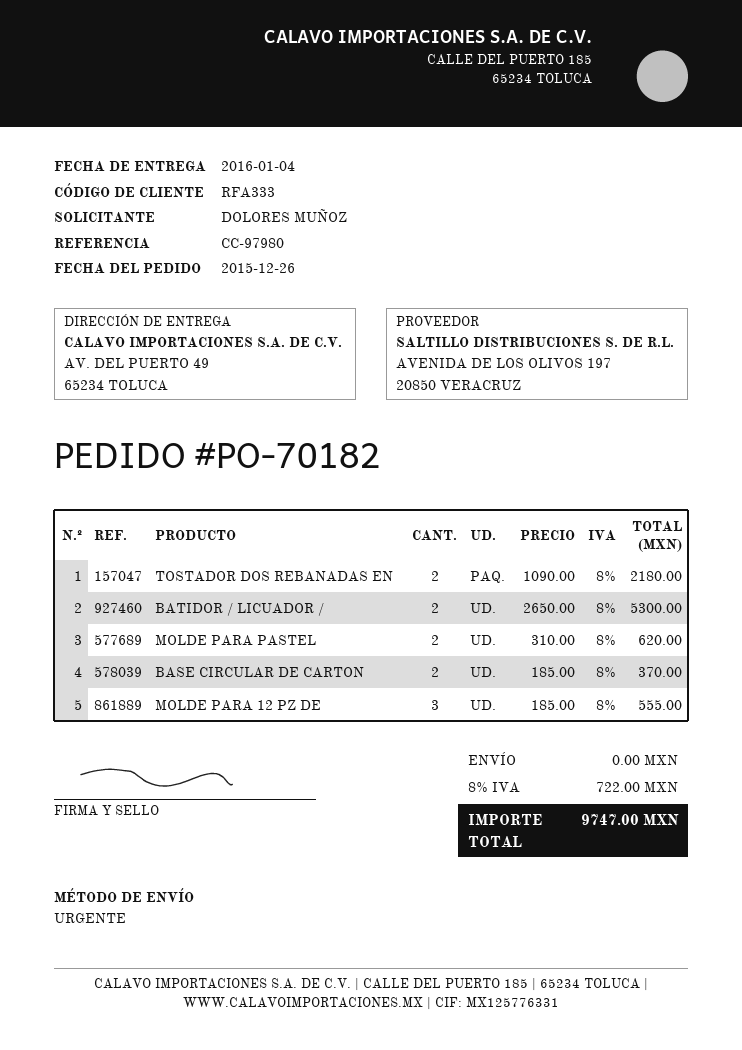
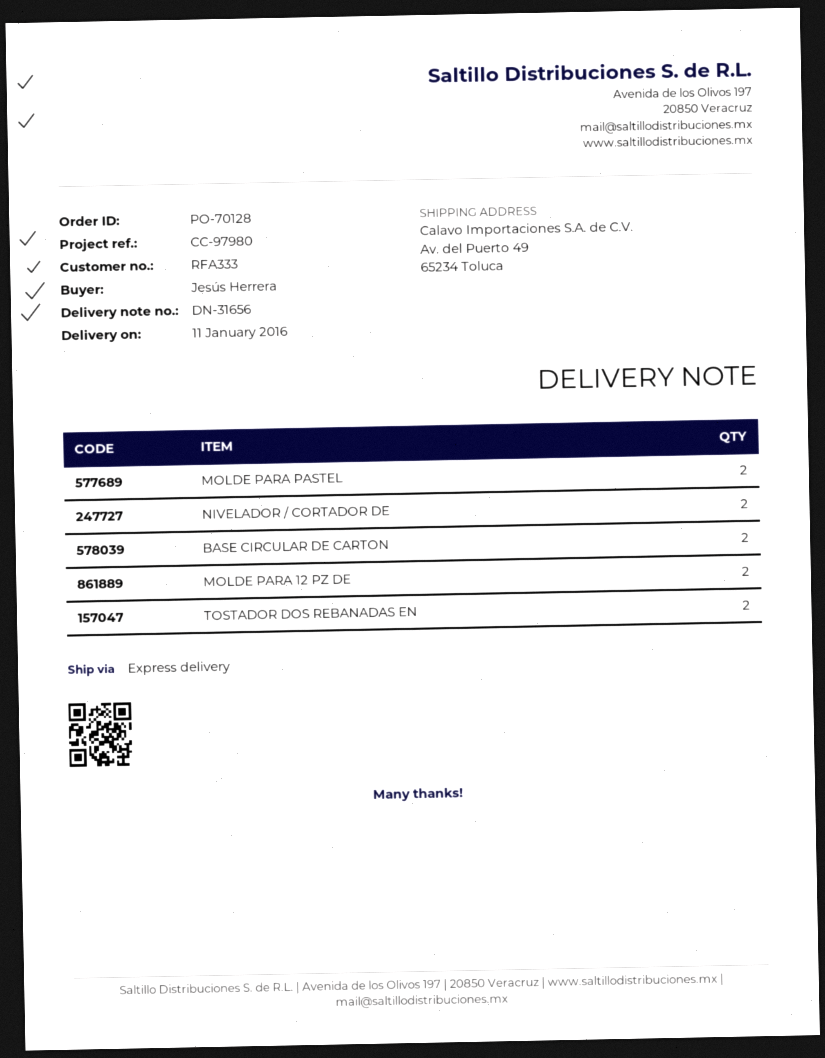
order number: PO-70182 -> PO-70128
delivery date: 2016-01-04 -> 2016-01-11
ordered by: DOLORES MUÑOZ -> Jesús Herrera
BATIDOR / LICUADOR /: 2 -> none
MOLDE PARA 12 PZ DE: 3 -> 2
NIVELADOR / CORTADOR DE: none -> 2

